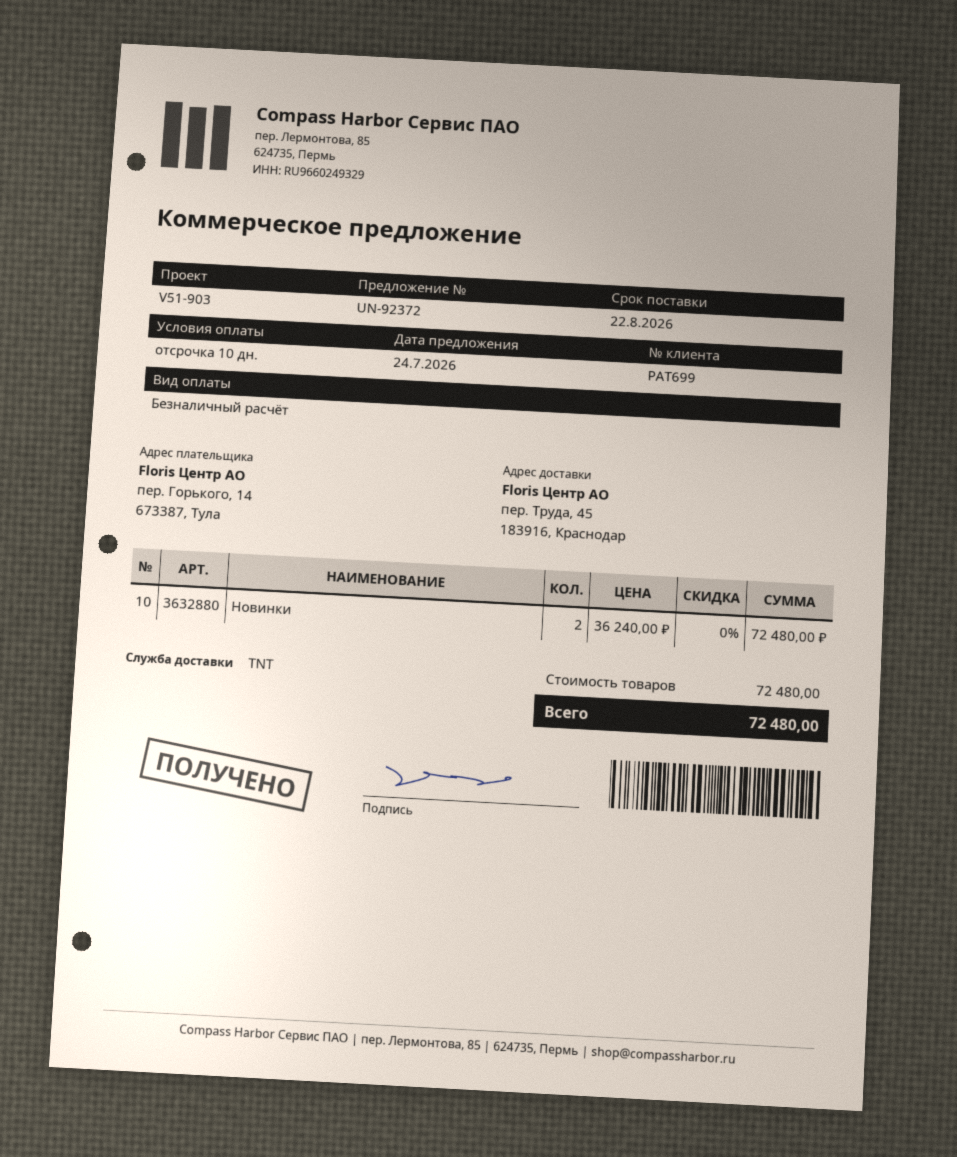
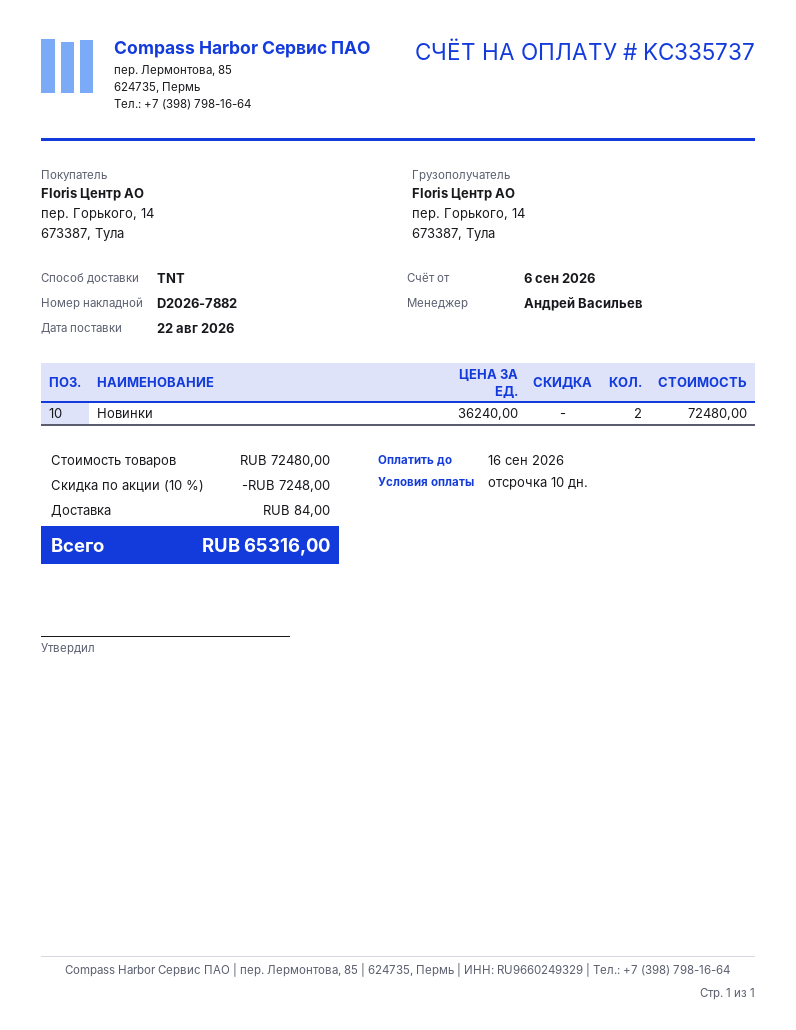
ship to: пер. Труда, 45, 183916, Краснодар -> пер. Горького, 14, 673387, Тула
discount: none -> 10% = 7248.00
shipping: none -> 84.00
total: 72480.00 -> 65316.00

